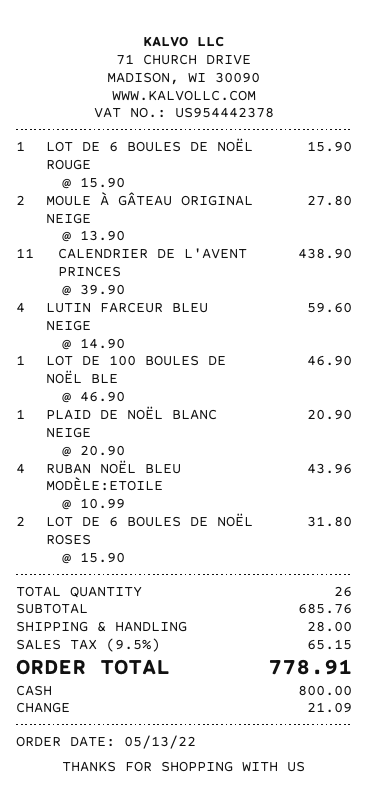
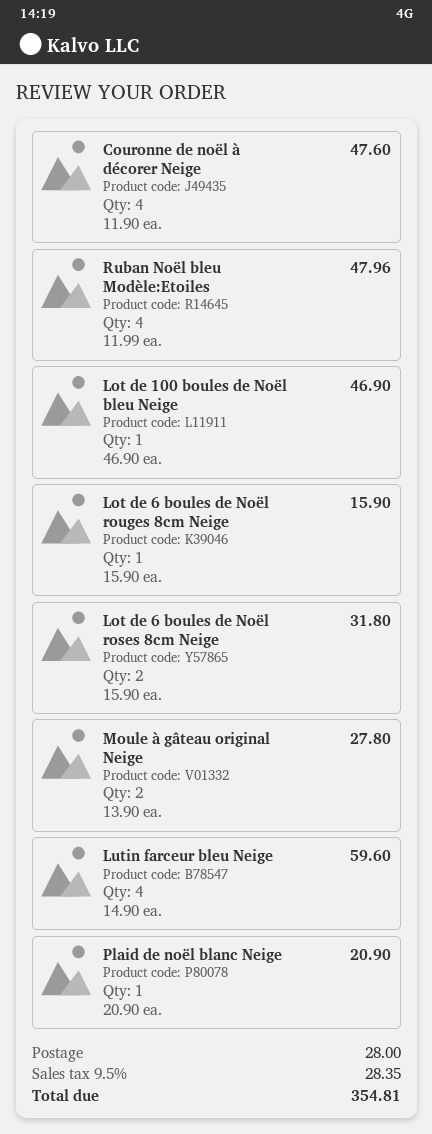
CALENDRIER DE L'AVENT PRINCES: 11 x 39.90 = 438.90 -> none
RUBAN NOËL BLEU MODÈLE:ETOILE: 4 x 10.99 = 43.96 -> 4 x 11.99 = 47.96
Couronne de noël à décorer Neige: none -> 4 x 11.90 = 47.60
tax: 9.5% = 65.15 -> 9.5% = 28.35
total: 778.91 -> 354.81

